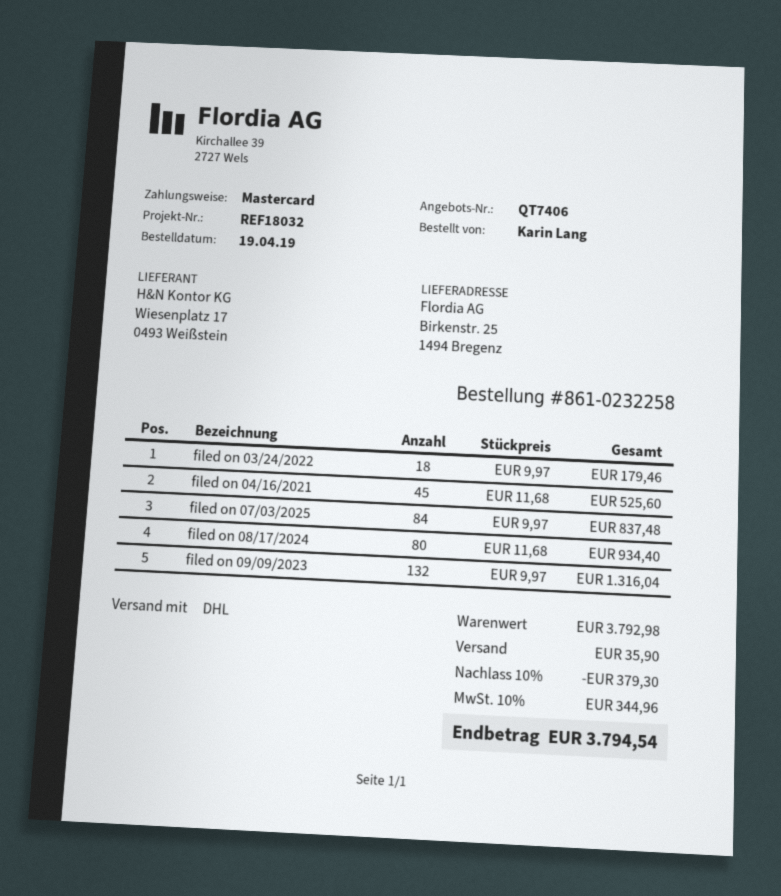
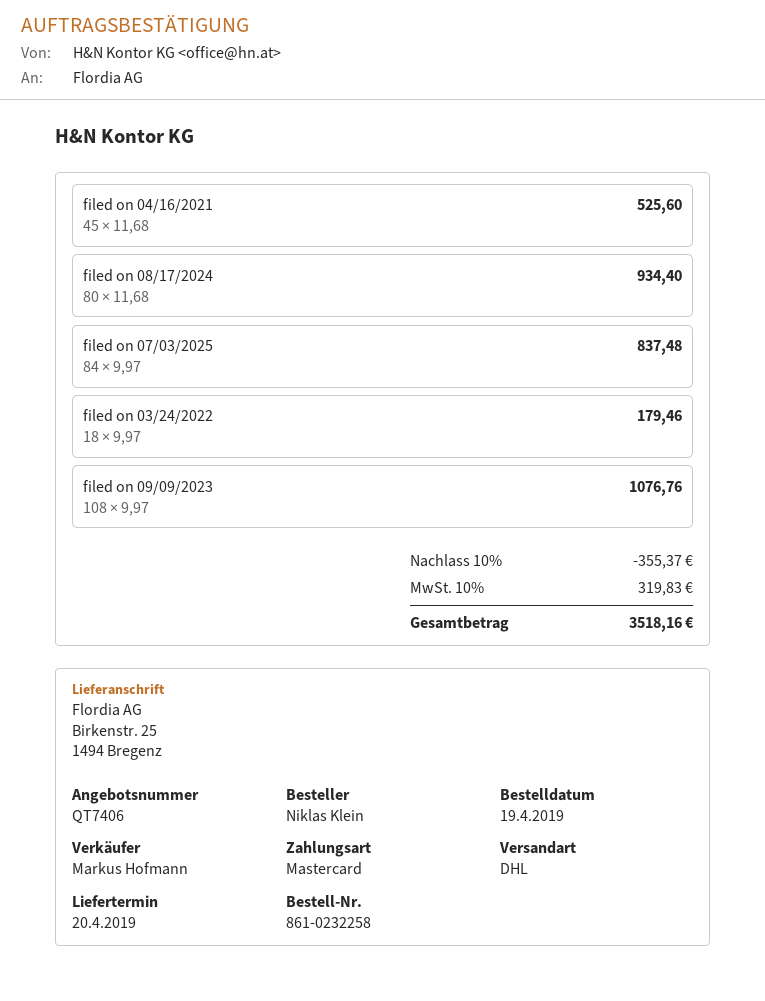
ordered by: Karin Lang -> Niklas Klein
filed on 09/09/2023: 132 x 9.97 = 1316.04 -> 108 x 9.97 = 1076.76
discount: 10% = 379.30 -> 10% = 355.37
shipping: 35.90 -> none
tax: 10% = 344.96 -> 10% = 319.83
total: 3794.54 -> 3518.16

